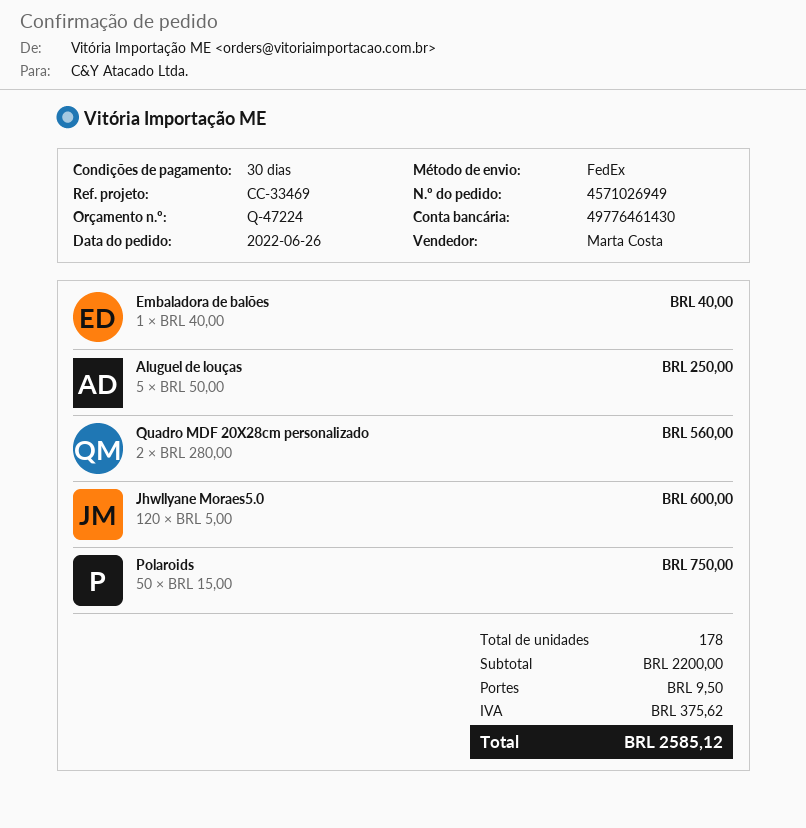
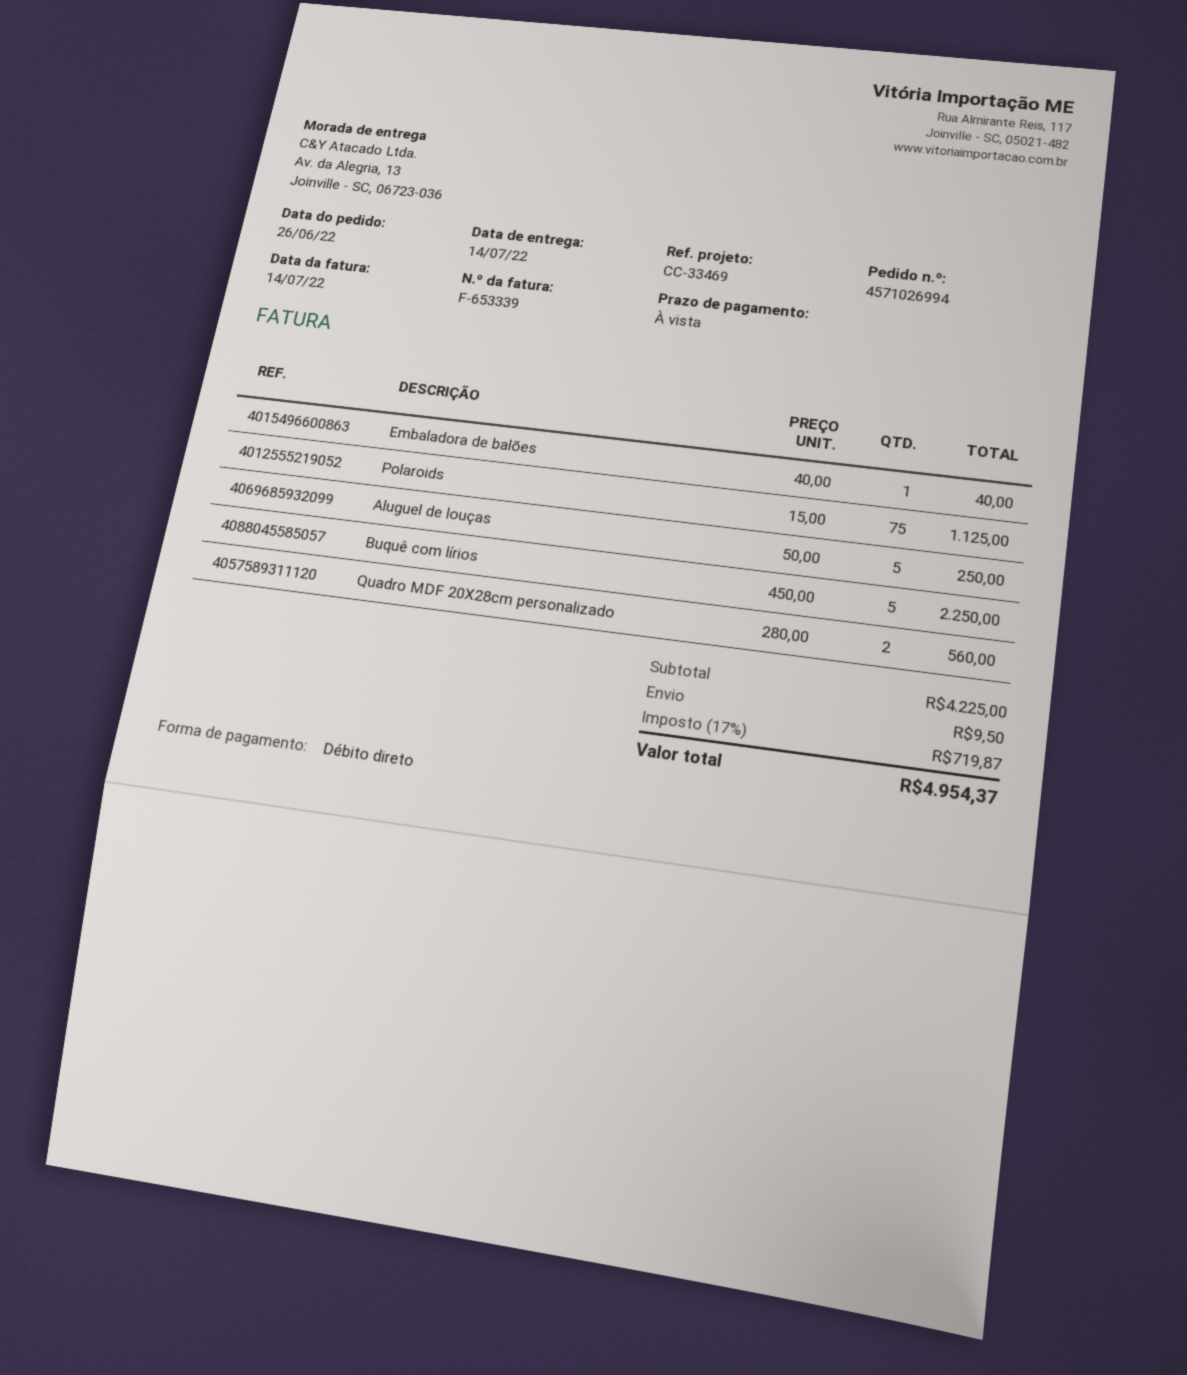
order number: 4571026949 -> 4571026994
payment terms: 30 days -> on receipt
Jhwllyane Moraes5.0: 120 x 5.00 = 600.00 -> none
Polaroids: 50 x 15.00 = 750.00 -> 75 x 15.00 = 1125.00
Buquê com lírios: none -> 5 x 450.00 = 2250.00
subtotal: 2200.00 -> 4225.00
tax: 375.62 -> 719.87
total: 2585.12 -> 4954.37

